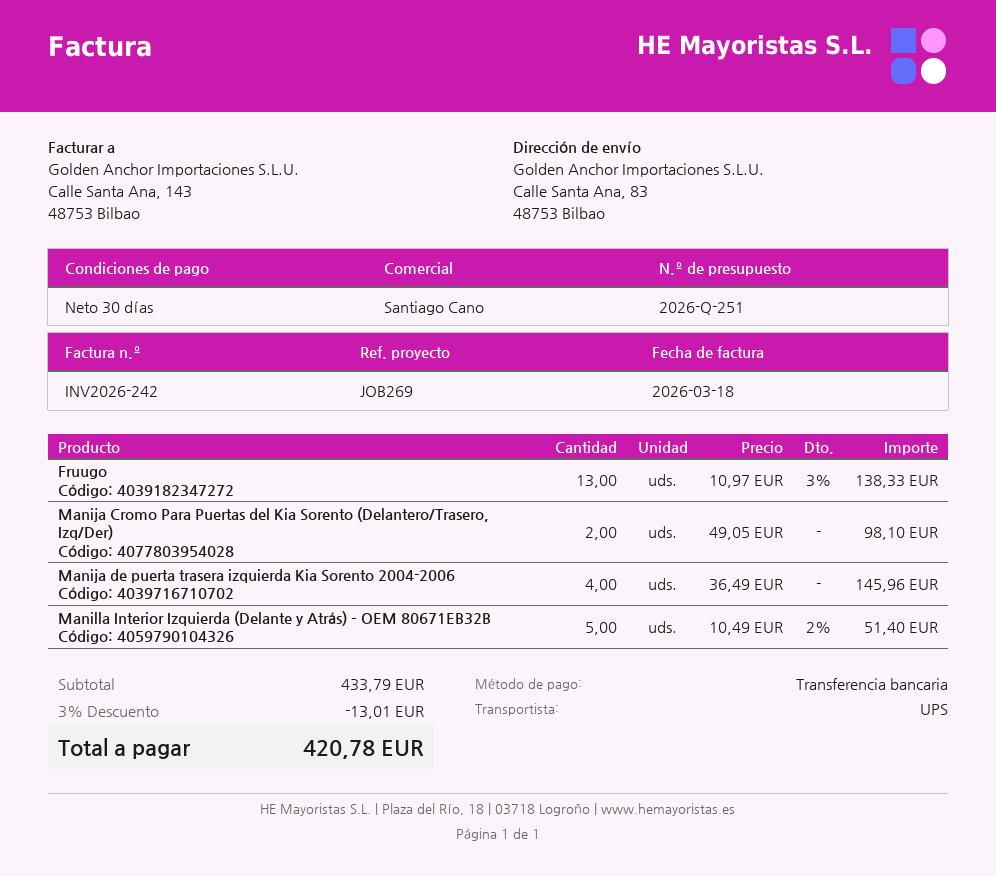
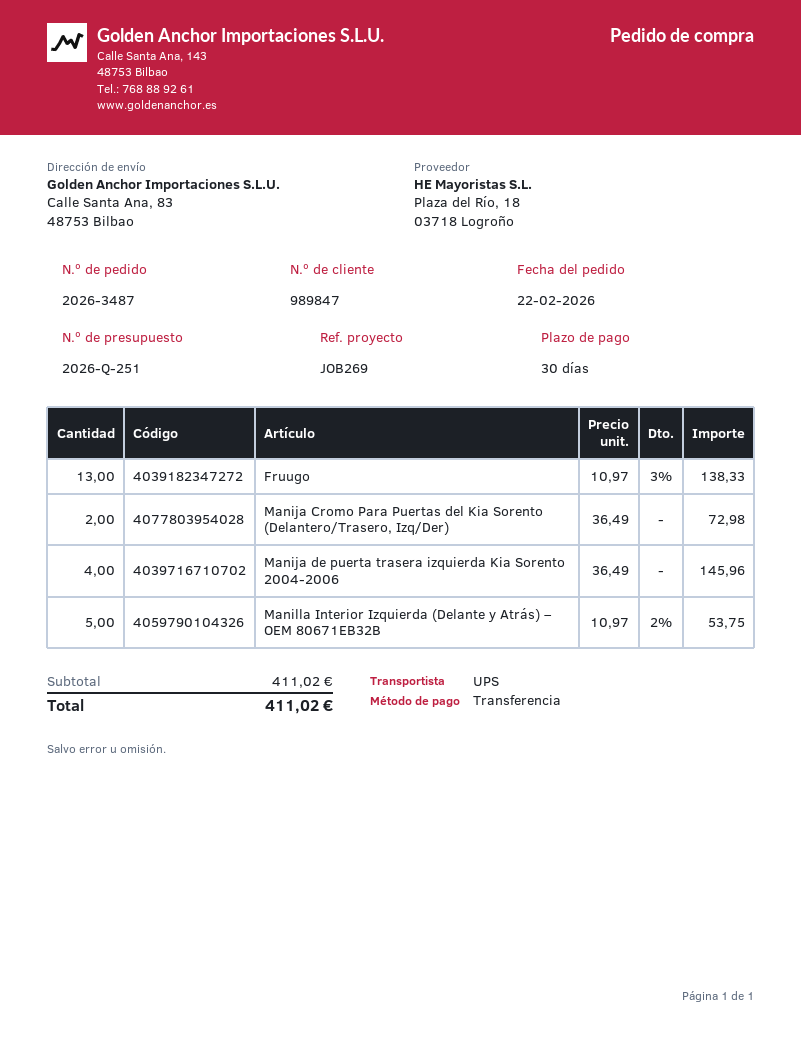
Manija Cromo Para Puertas del Kia Sorento (Delantero/Trasero, Izq/Der): 2 x 49.05 = 98.10 -> 2 x 36.49 = 72.98
Manilla Interior Izquierda (Delante y Atrás) – OEM 80671EB32B: 5 x 10.49 - 2% = 51.40 -> 5 x 10.97 - 2% = 53.75
subtotal: 433.79 -> 411.02
discount: 3% = 13.01 -> none
total: 420.78 -> 411.02

